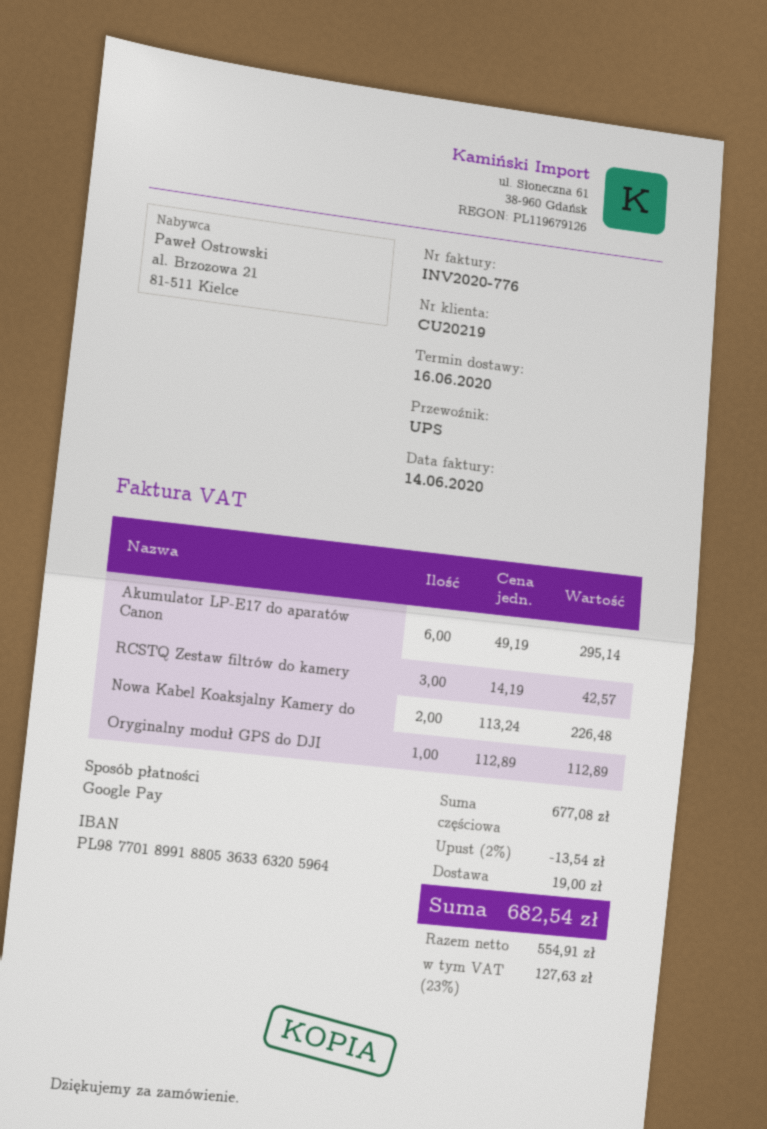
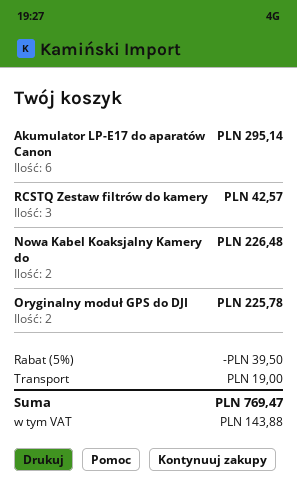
Oryginalny moduł GPS do DJI: 1 for 112.89 -> 2 for 225.78
discount: 2% = 13.54 -> 5% = 39.50
tax: 127.63 -> 143.88
total: 682.54 -> 769.47

